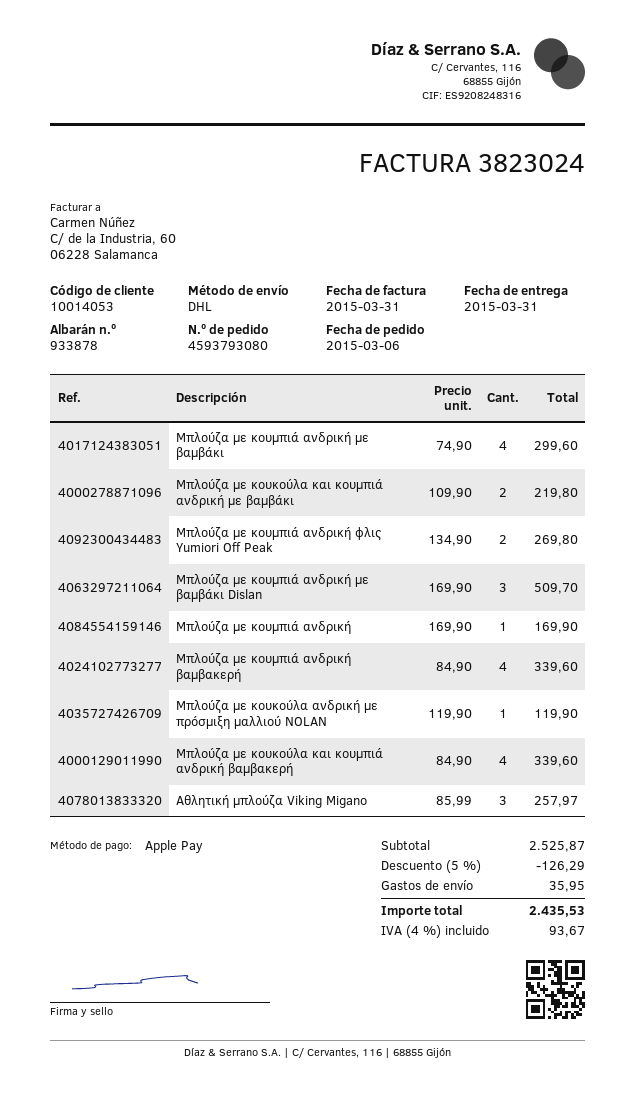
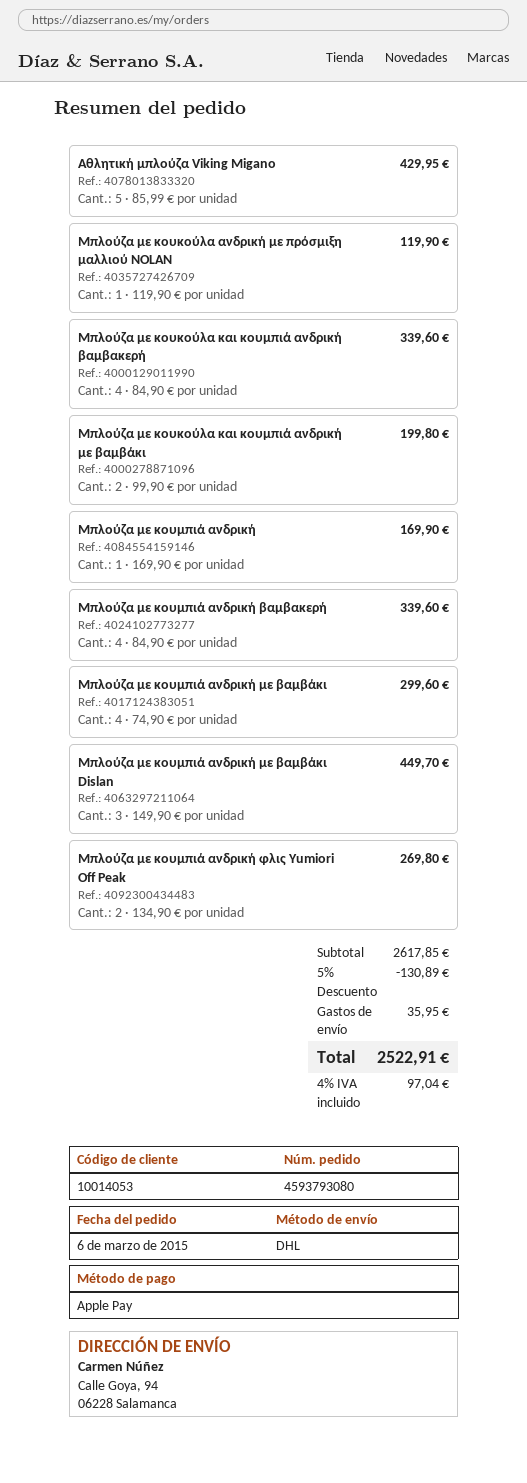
Μπλούζα με κουκούλα και κουμπιά ανδρική με βαμβάκι: 2 x 109.90 = 219.80 -> 2 x 99.90 = 199.80
Μπλούζα με κουμπιά ανδρική με βαμβάκι Dislan: 3 x 169.90 = 509.70 -> 3 x 149.90 = 449.70
Αθλητική μπλούζα Viking Migano: 3 x 85.99 = 257.97 -> 5 x 85.99 = 429.95
subtotal: 2525.87 -> 2617.85
discount: 5% = 126.29 -> 5% = 130.89
tax: 4% = 93.67 -> 4% = 97.04
total: 2435.53 -> 2522.91

